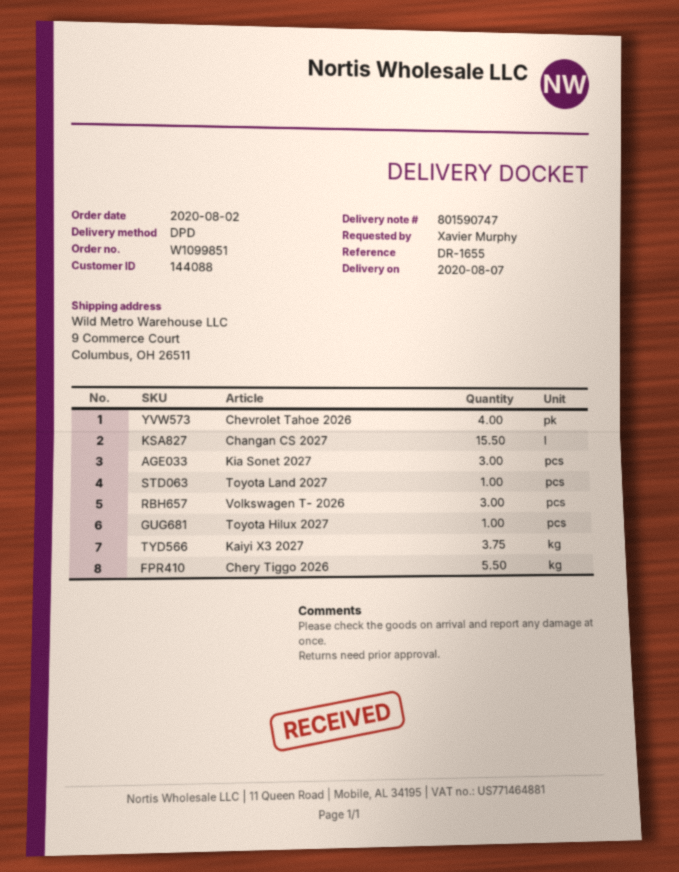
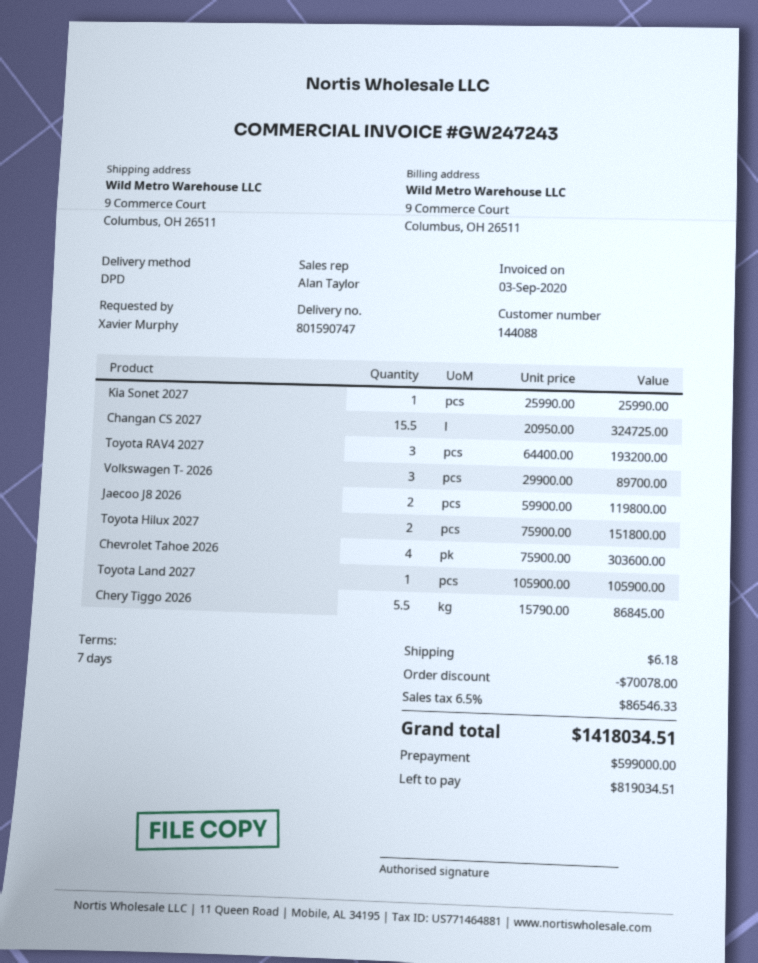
Kia Sonet 2027: 3 -> 1
Toyota Hilux 2027: 1 -> 2
Kaiyi X3 2027: 3.75 -> none
Toyota RAV4 2027: none -> 3
Jaecoo J8 2026: none -> 2

